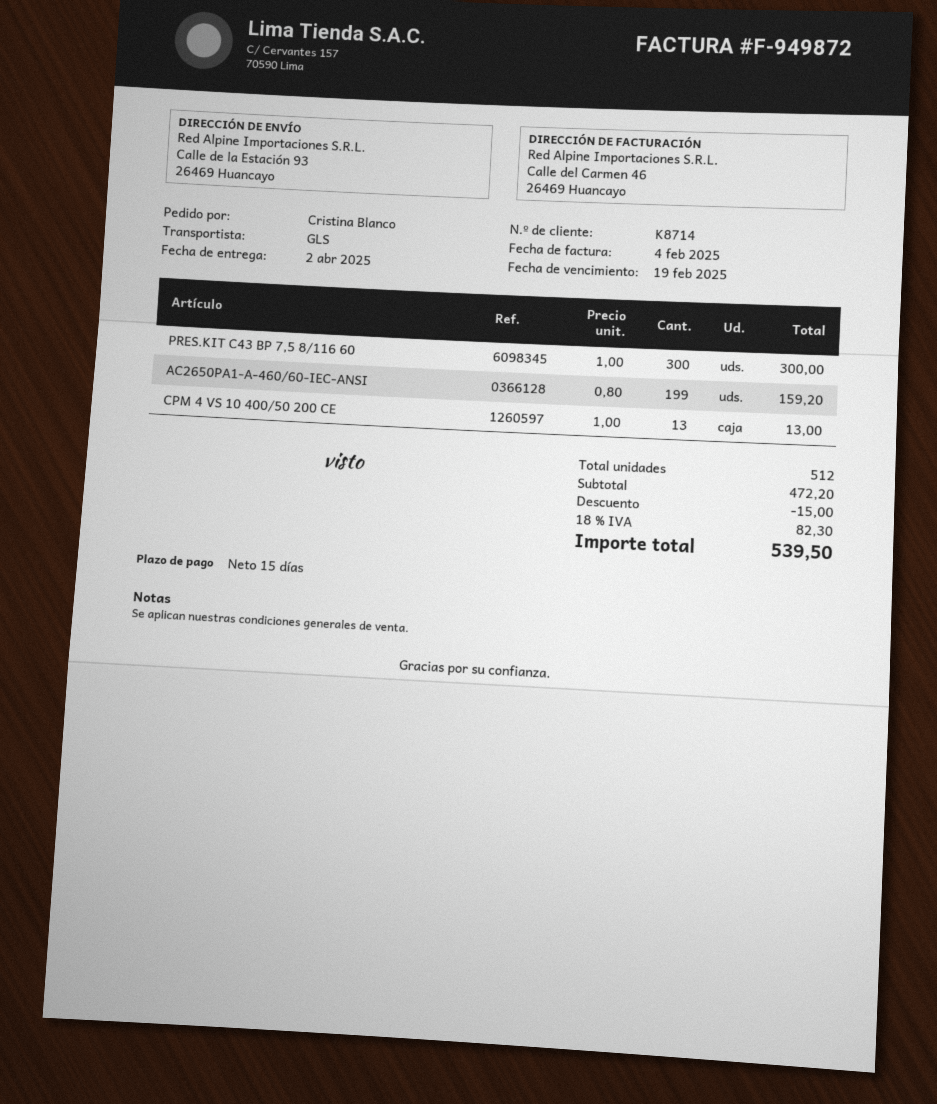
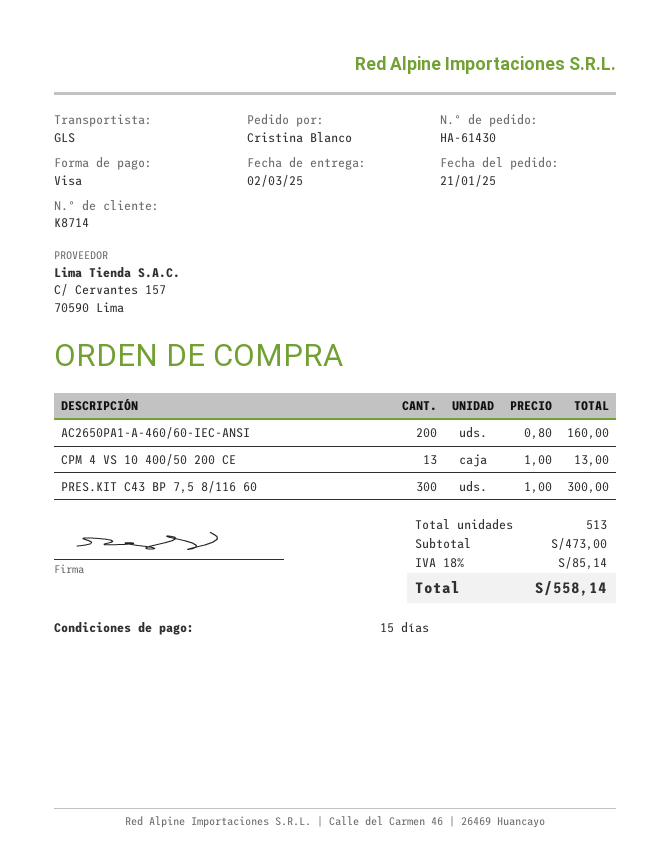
delivery date: 2025-04-02 -> 2025-03-02
AC2650PA1-A-460/60-IEC-ANSI: 199 x 0.80 = 159.20 -> 200 x 0.80 = 160.00
total quantity: 512 -> 513
subtotal: 472.20 -> 473.00
discount: 15.00 -> none
tax: 18% = 82.30 -> 18% = 85.14
total: 539.50 -> 558.14

